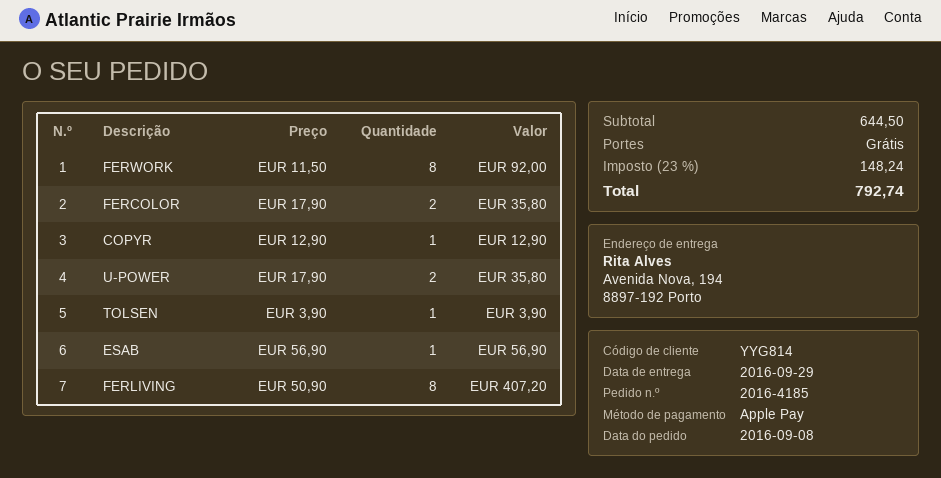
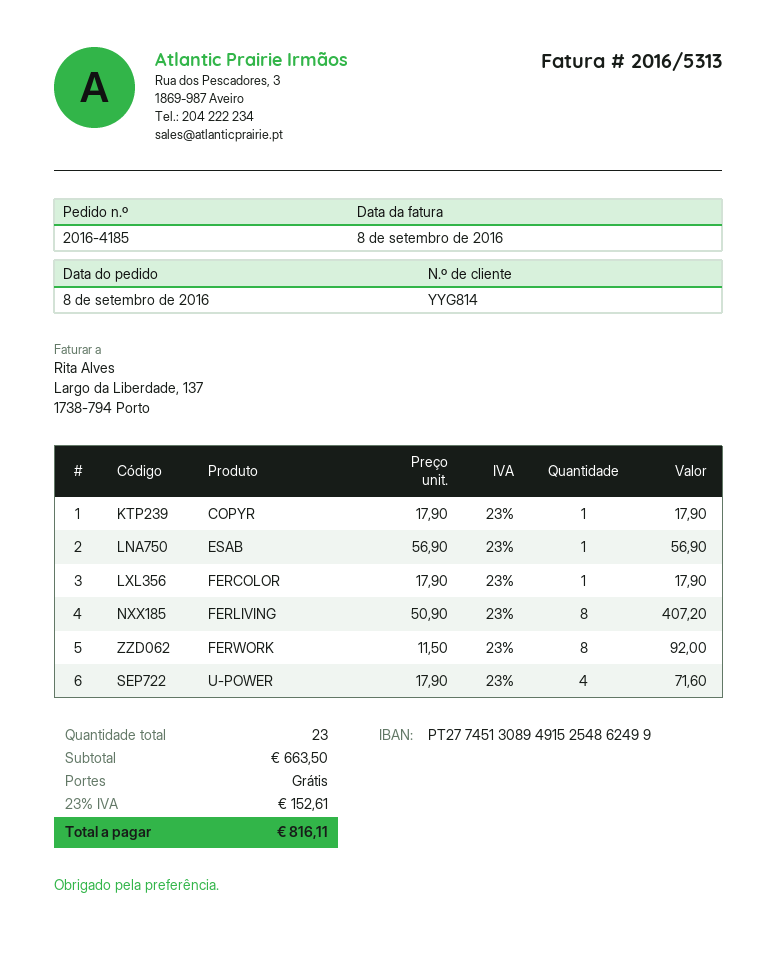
FERCOLOR: 2 x 17.90 = 35.80 -> 1 x 17.90 = 17.90
COPYR: 1 x 12.90 = 12.90 -> 1 x 17.90 = 17.90
U-POWER: 2 x 17.90 = 35.80 -> 4 x 17.90 = 71.60
TOLSEN: 1 x 3.90 = 3.90 -> none
subtotal: 644.50 -> 663.50
tax: 23% = 148.24 -> 23% = 152.61
total: 792.74 -> 816.11

